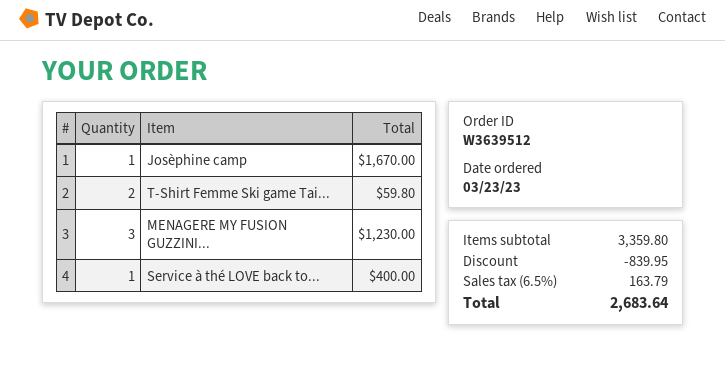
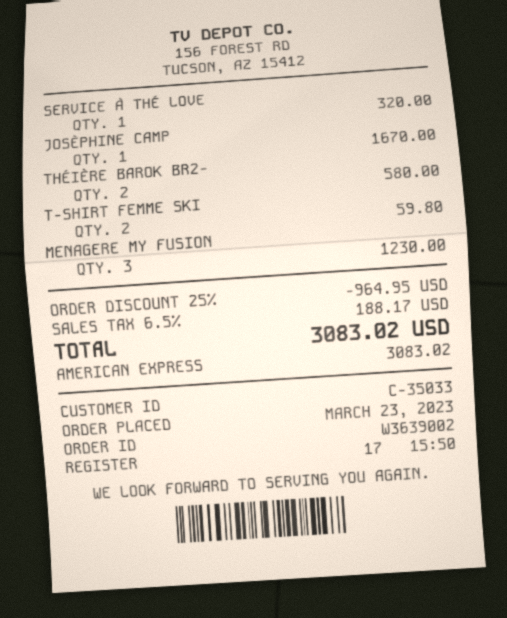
order number: W3639512 -> W3639002
Service à thé LOVE back to...: 1 for 400.00 -> 1 for 320.00
THÉIÈRE BAROK BR2-: none -> 2 for 580.00
discount: 839.95 -> 964.95
tax: 6.5% = 163.79 -> 6.5% = 188.17
total: 2683.64 -> 3083.02

